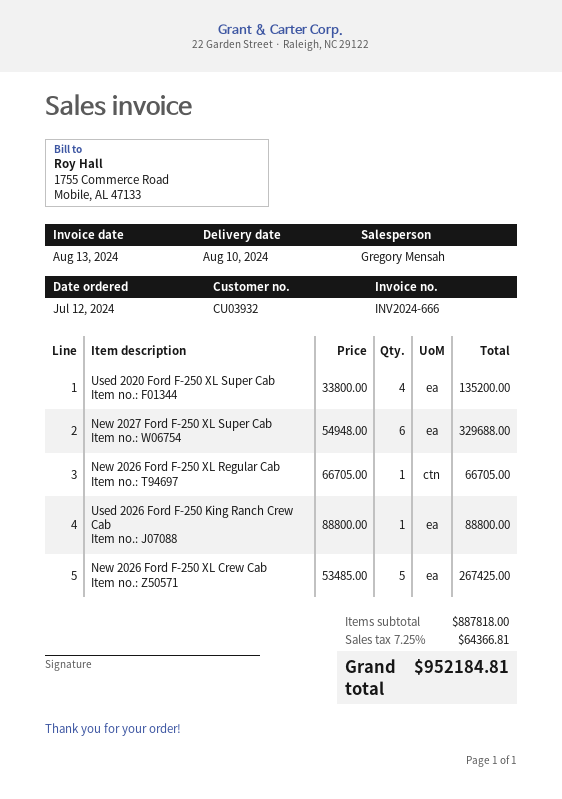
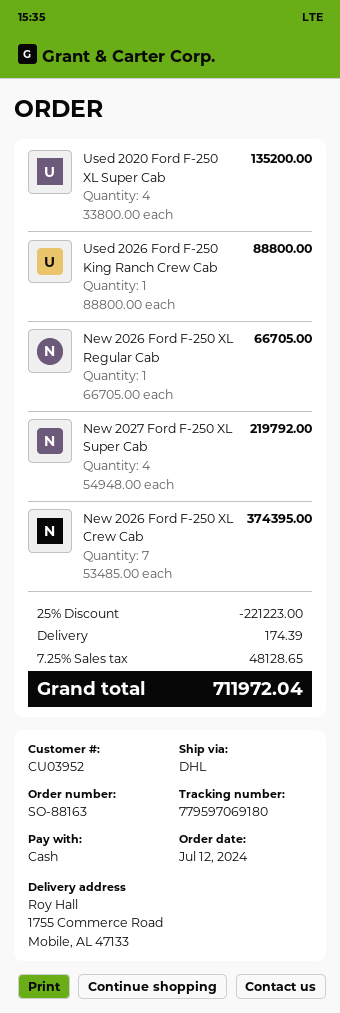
customer number: CU03932 -> CU03952
New 2027 Ford F-250 XL Super Cab: 6 x 54948.00 = 329688.00 -> 4 x 54948.00 = 219792.00
New 2026 Ford F-250 XL Crew Cab: 5 x 53485.00 = 267425.00 -> 7 x 53485.00 = 374395.00
discount: none -> 25% = 221223.00
shipping: none -> 174.39
tax: 7.25% = 64366.81 -> 7.25% = 48128.65
total: 952184.81 -> 711972.04

